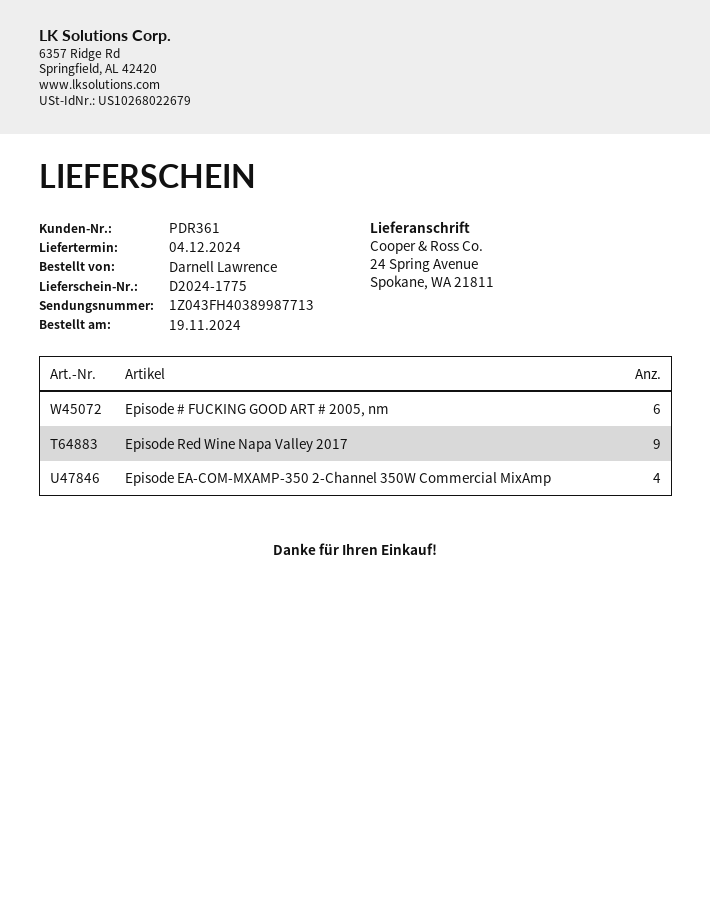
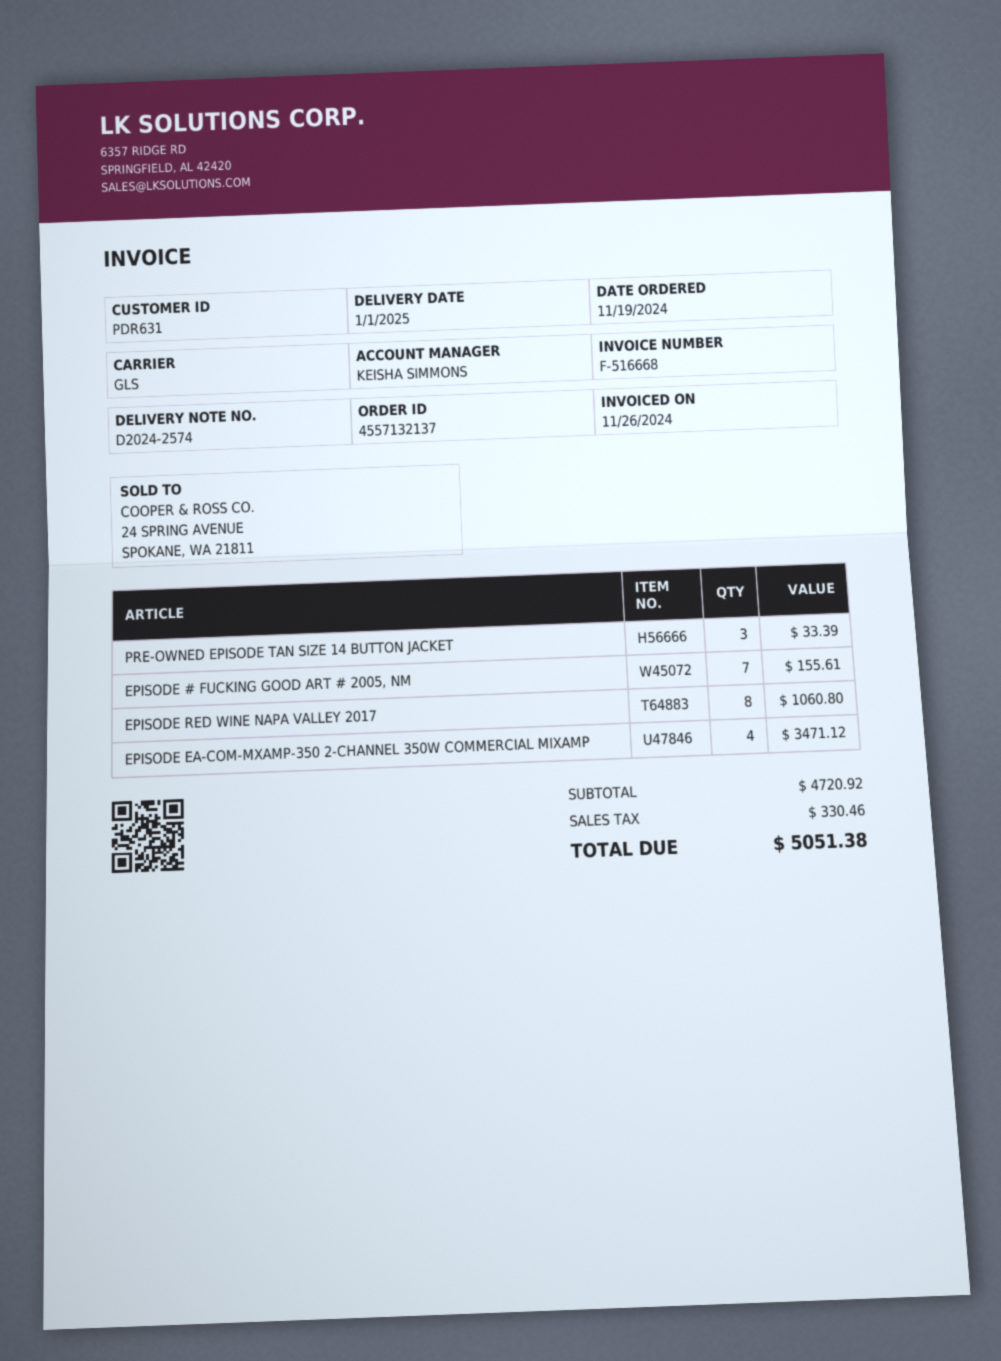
delivery note number: D2024-1775 -> D2024-2574
delivery date: 2024-12-04 -> 2025-01-01
customer number: PDR361 -> PDR631
Episode # FUCKING GOOD ART # 2005, nm: 6 -> 7
Episode Red Wine Napa Valley 2017: 9 -> 8
PRE-OWNED EPISODE TAN SIZE 14 BUTTON JACKET: none -> 3

